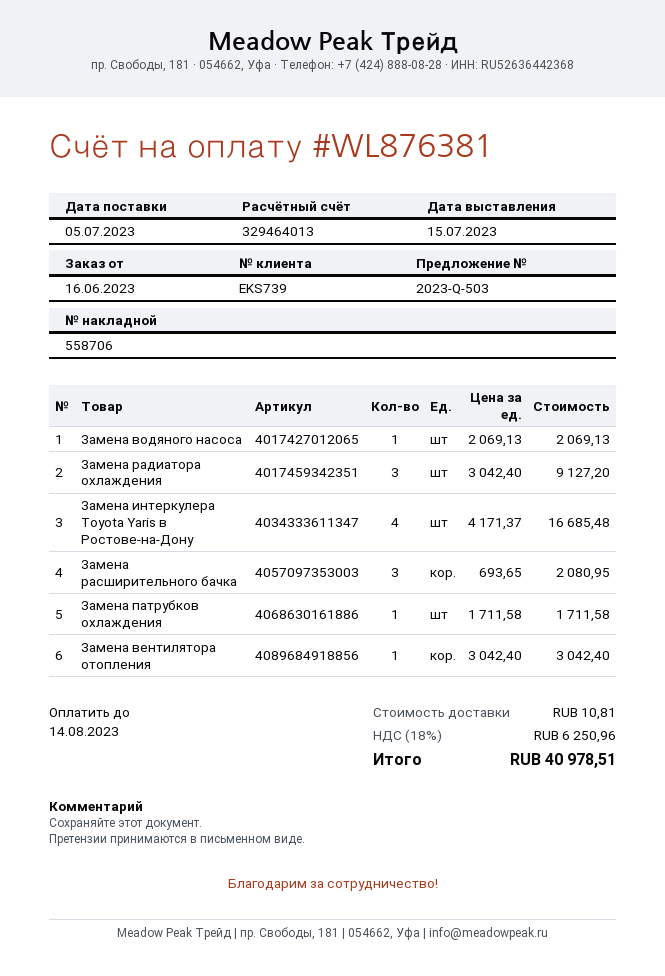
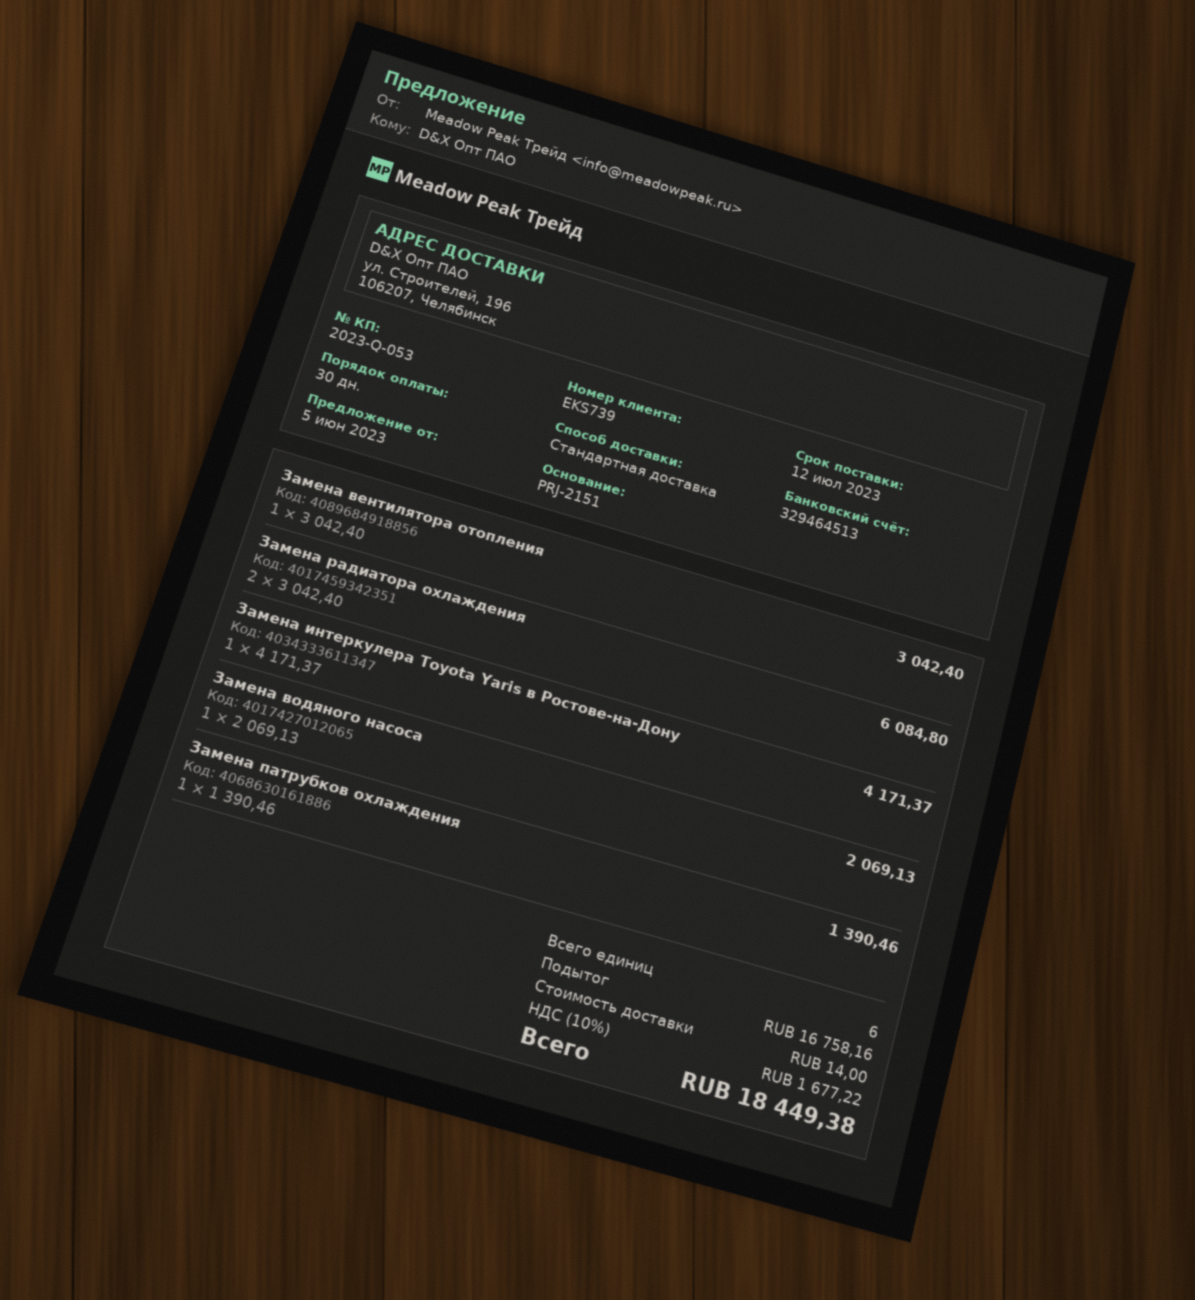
quote number: 2023-Q-503 -> 2023-Q-053
delivery date: 2023-07-05 -> 2023-07-12
bank account: 329464013 -> 329464513
Замена радиатора охлаждения: 3 x 3042.40 = 9127.20 -> 2 x 3042.40 = 6084.80
Замена интеркулера Toyota Yaris в Ростове-на-Дону: 4 x 4171.37 = 16685.48 -> 1 x 4171.37 = 4171.37
Замена расширительного бачка: 3 x 693.65 = 2080.95 -> none
Замена патрубков охлаждения: 1 x 1711.58 = 1711.58 -> 1 x 1390.46 = 1390.46
shipping: 10.81 -> 14.00
tax: 18% = 6250.96 -> 10% = 1677.22
total: 40978.51 -> 18449.38

